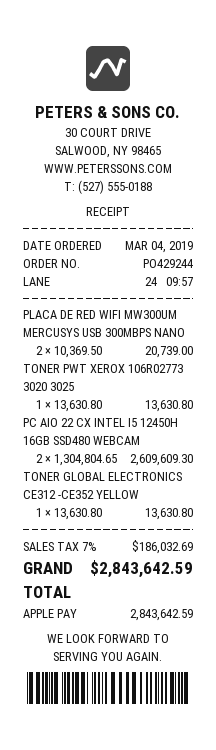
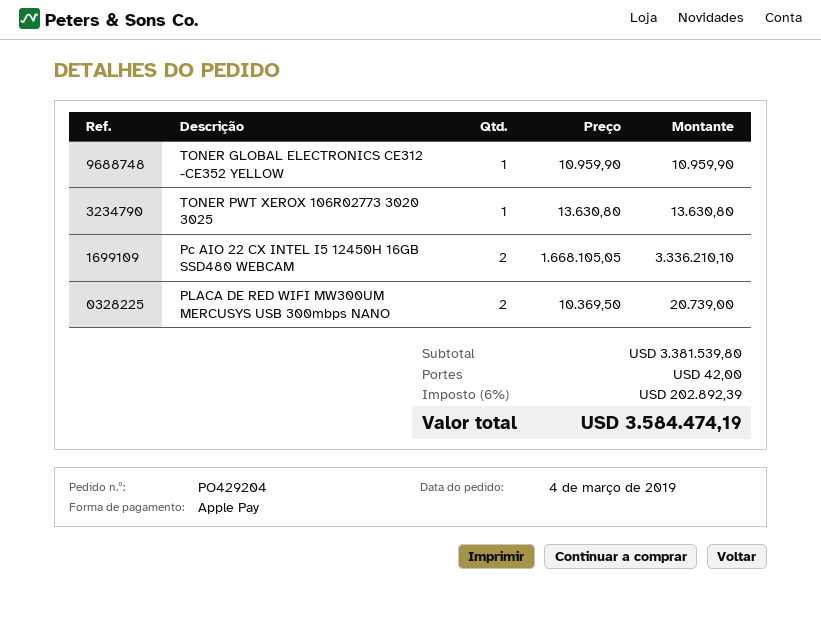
order number: PO429244 -> PO429204
PC AIO 22 CX INTEL I5 12450H 16GB SSD480 WEBCAM: 2 x 1304804.65 = 2609609.30 -> 2 x 1668105.05 = 3336210.10
TONER GLOBAL ELECTRONICS CE312 -CE352 YELLOW: 1 x 13630.80 = 13630.80 -> 1 x 10959.90 = 10959.90
shipping: none -> 42.00
tax: 7% = 186032.69 -> 6% = 202892.39
total: 2843642.59 -> 3584474.19

